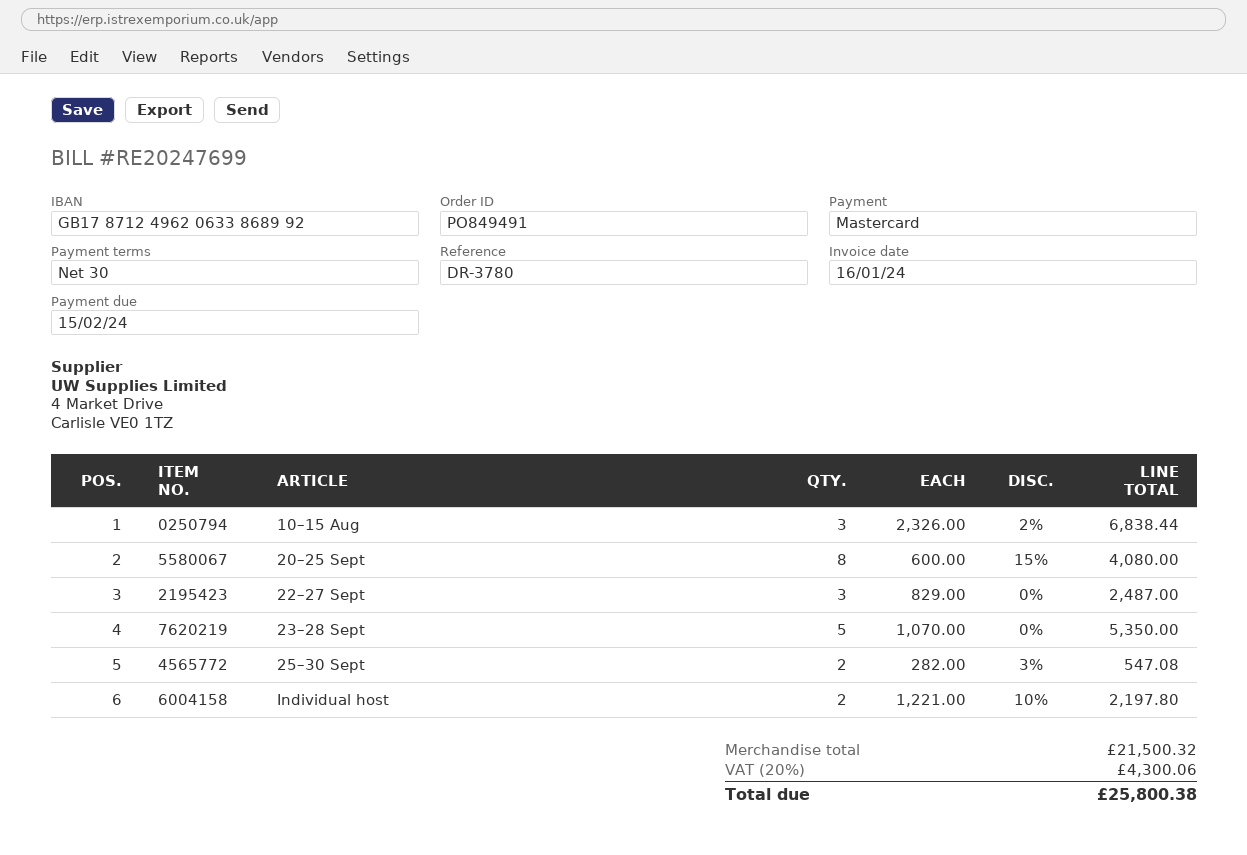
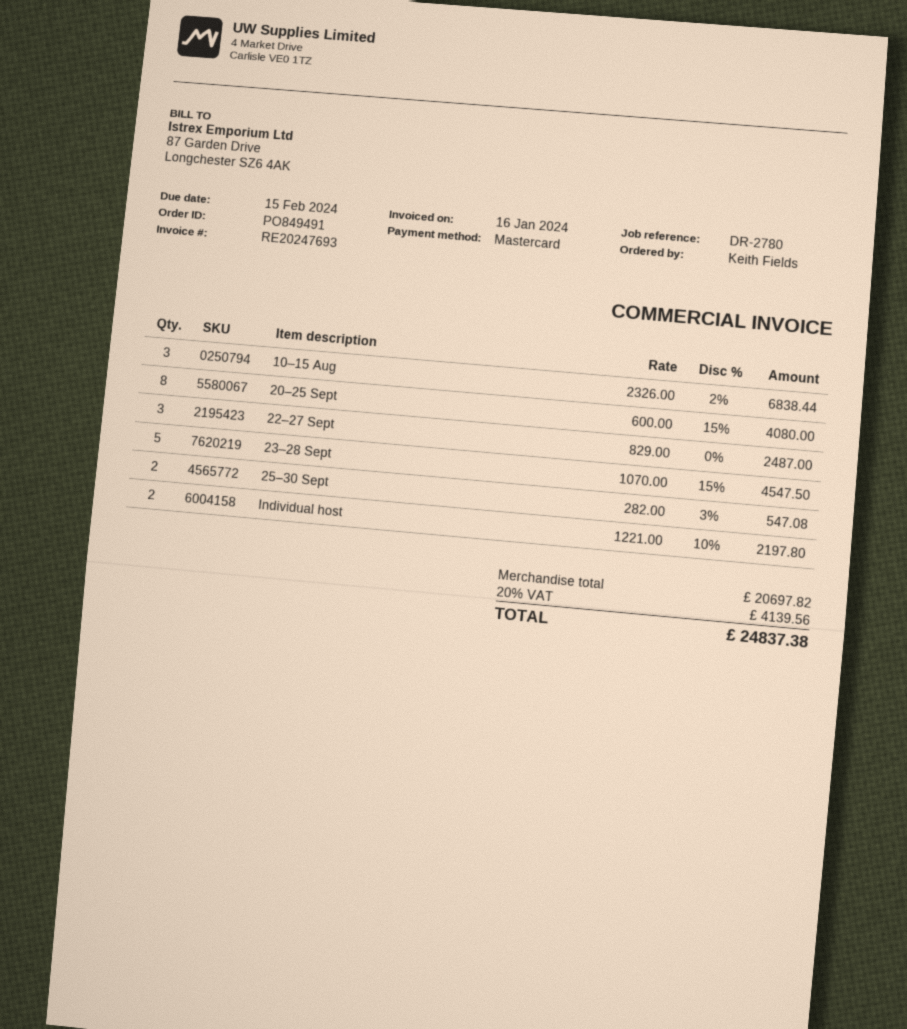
invoice number: RE20247699 -> RE20247693
reference: DR-3780 -> DR-2780
23–28 Sept: 5 x 1070.00 = 5350.00 -> 5 x 1070.00 - 15% = 4547.50
subtotal: 21500.32 -> 20697.82
tax: 20% = 4300.06 -> 20% = 4139.56
total: 25800.38 -> 24837.38

